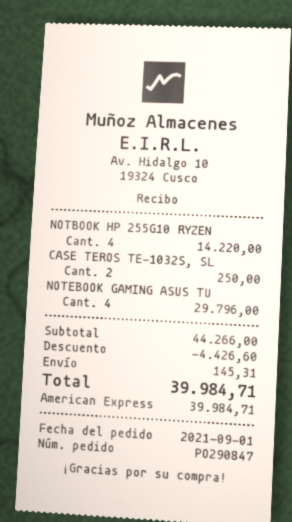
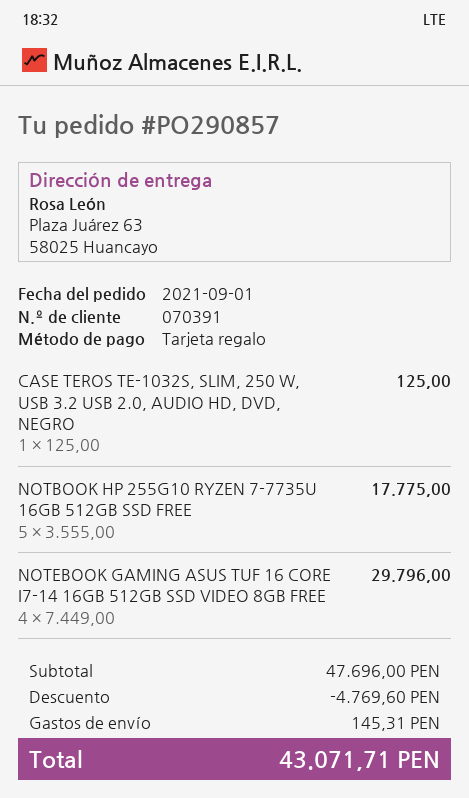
order number: PO290847 -> PO290857
payment method: American Express -> gift card
NOTBOOK HP 255G10 RYZEN: 4 for 14220.00 -> 5 for 17775.00
CASE TEROS TE-1032S, SL: 2 for 250.00 -> 1 for 125.00
subtotal: 44266.00 -> 47696.00
discount: 4426.60 -> 4769.60
total: 39984.71 -> 43071.71

